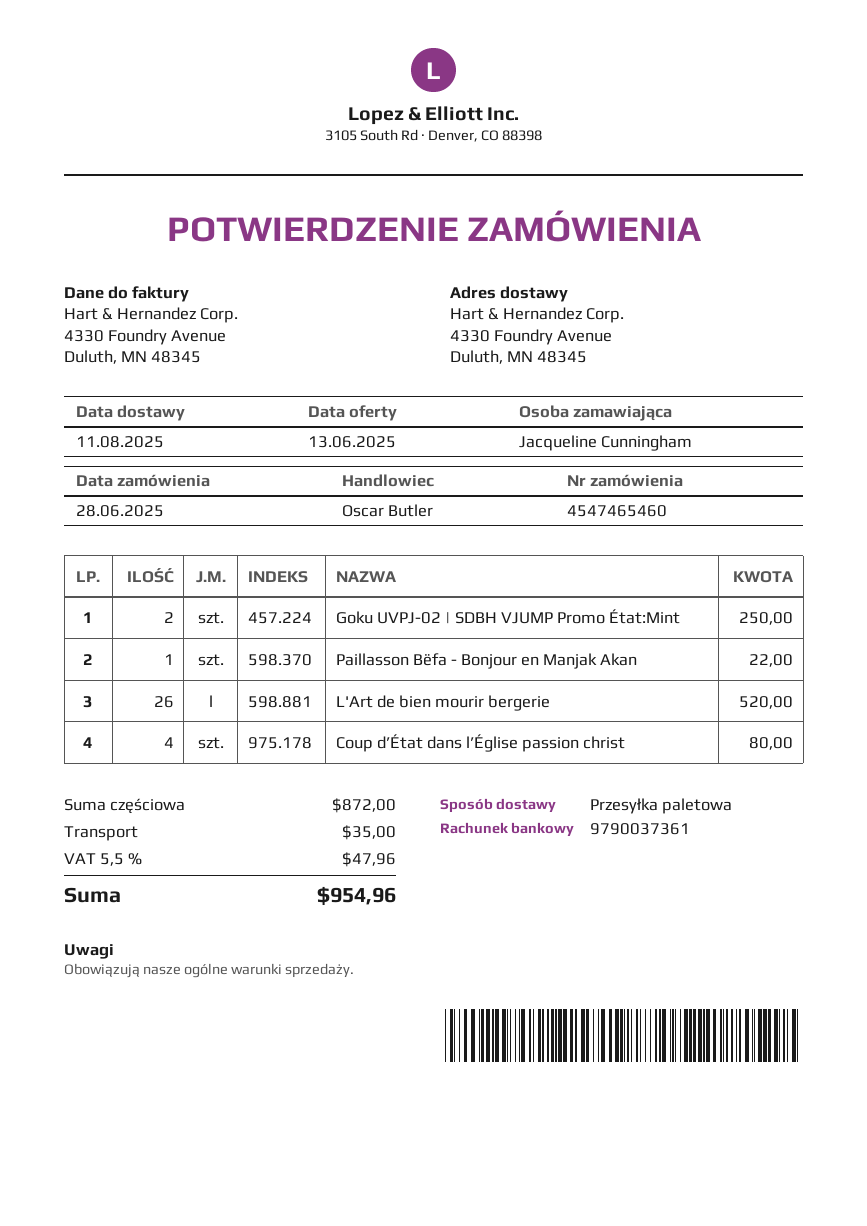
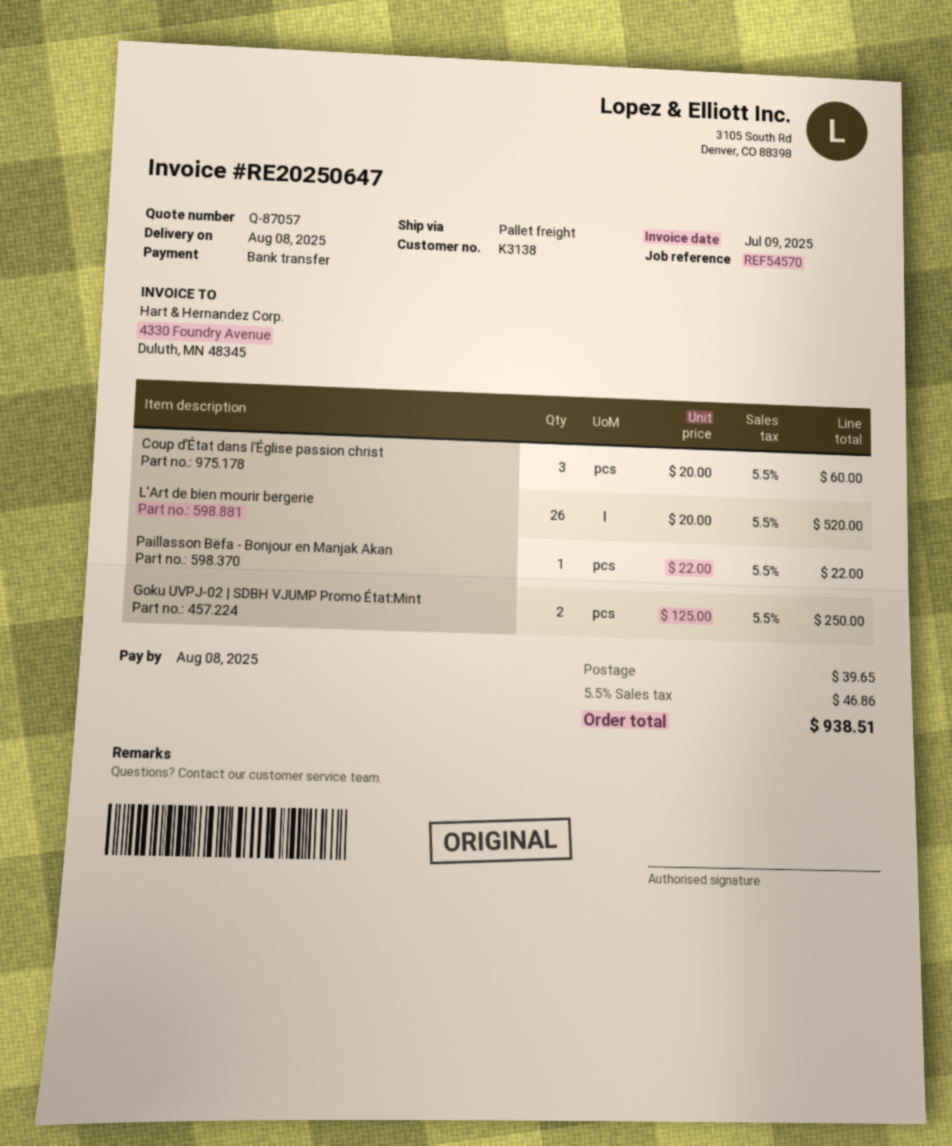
delivery date: 2025-08-11 -> 2025-08-08
Coup d’État dans l’Église passion christ: 4 for 80.00 -> 3 for 60.00
shipping: 35.00 -> 39.65
tax: 5.5% = 47.96 -> 5.5% = 46.86
total: 954.96 -> 938.51

